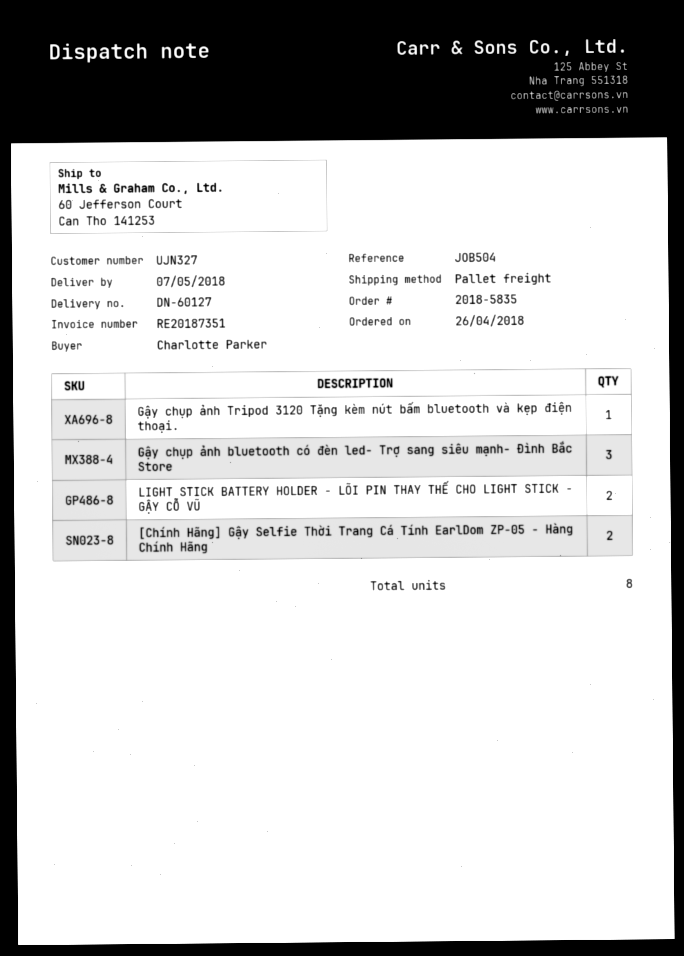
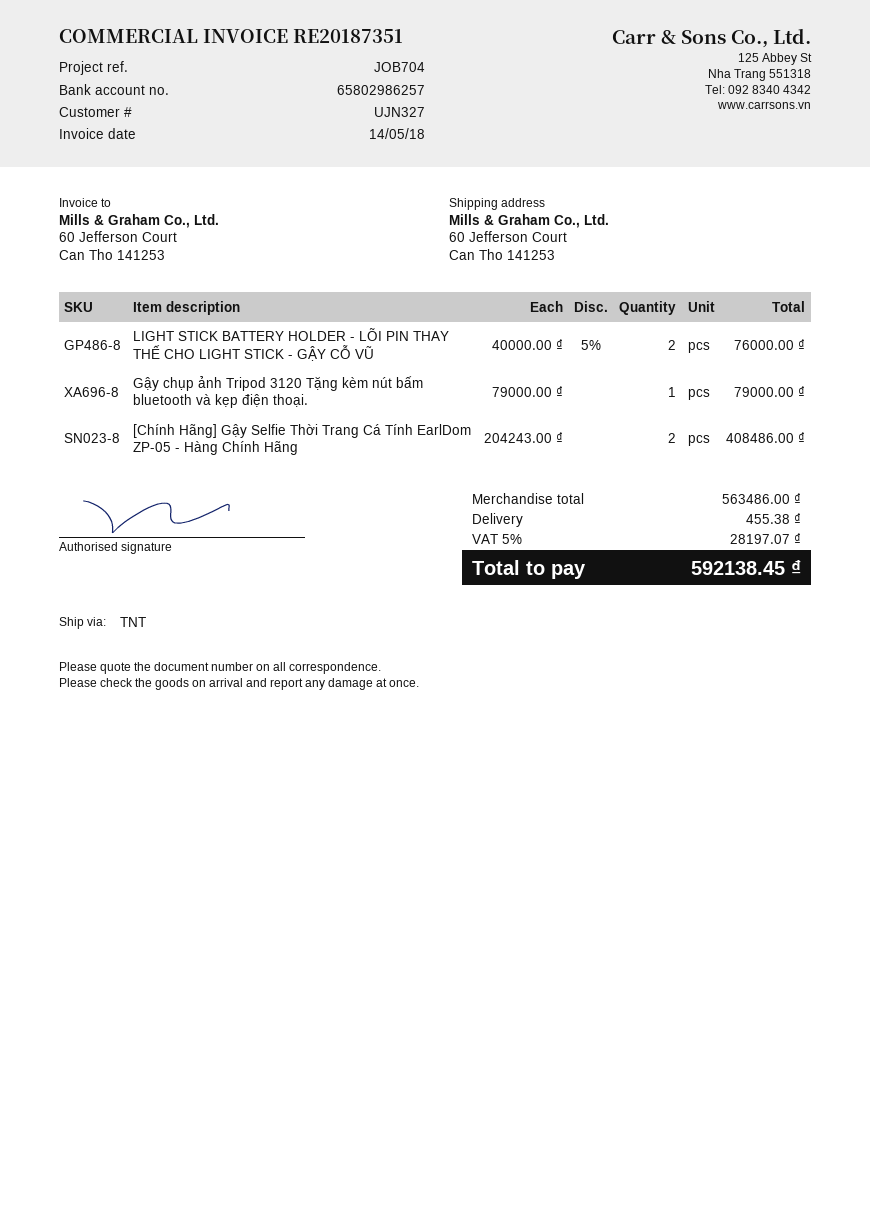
reference: JOB504 -> JOB704
shipping method: pallet freight -> TNT
Gậy chụp ảnh bluetooth có đèn led- Trợ sang siêu mạnh- Đình Bắc Store: 3 -> none

